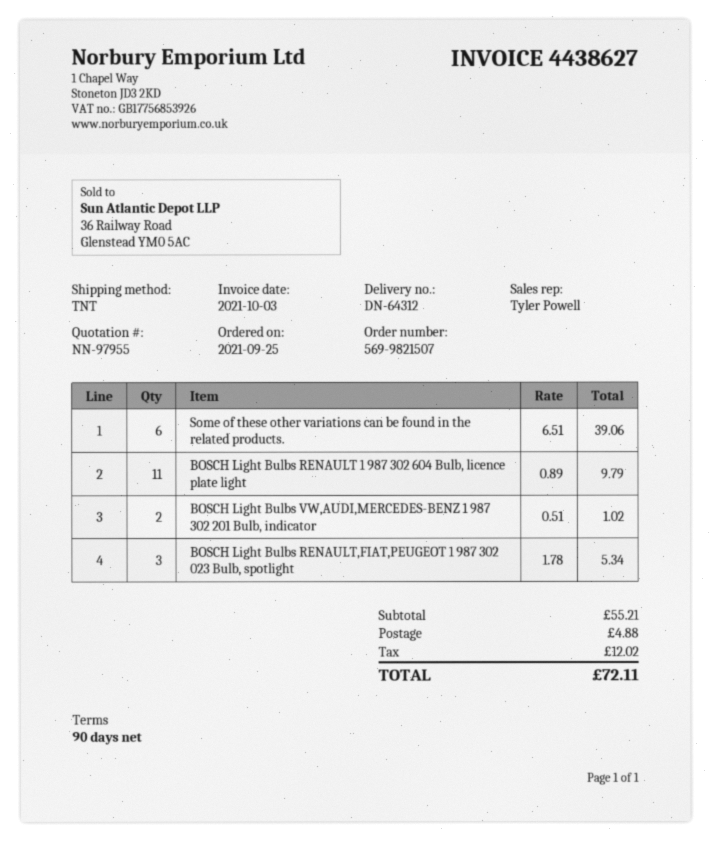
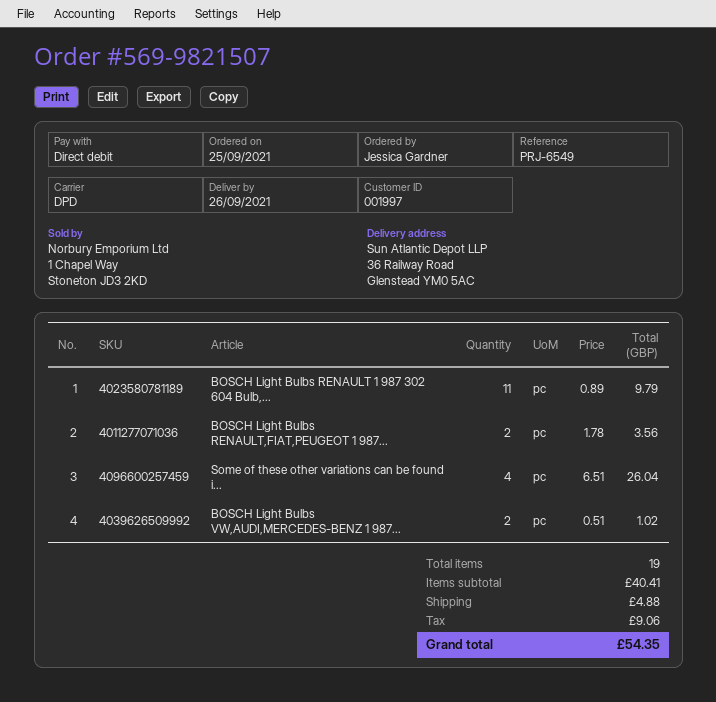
shipping method: TNT -> DPD
Some of these other variations can be found in the related products.: 6 x 6.51 = 39.06 -> 4 x 6.51 = 26.04
BOSCH Light Bulbs RENAULT,FIAT,PEUGEOT 1 987 302 023 Bulb, spotlight: 3 x 1.78 = 5.34 -> 2 x 1.78 = 3.56
subtotal: 55.21 -> 40.41
tax: 12.02 -> 9.06
total: 72.11 -> 54.35

